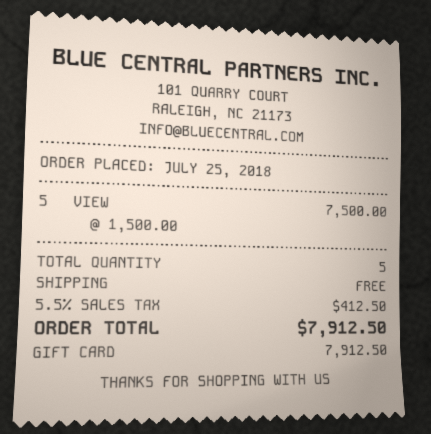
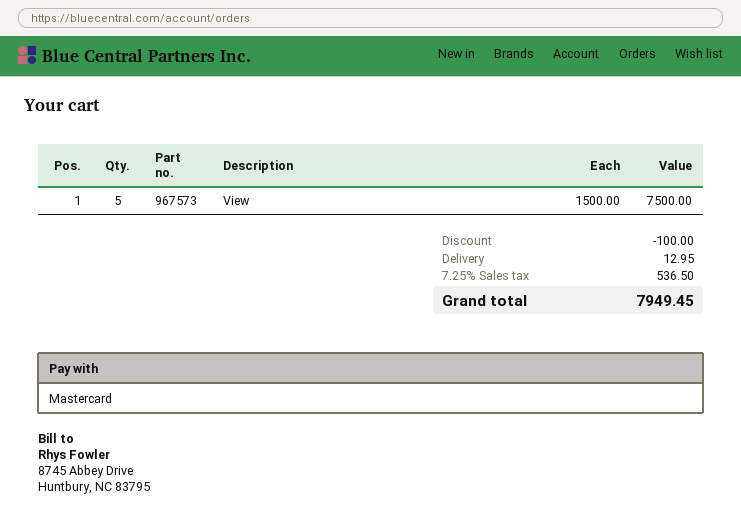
payment method: gift card -> Mastercard
discount: none -> 100.00
shipping: 0.00 -> 12.95
tax: 5.5% = 412.50 -> 7.25% = 536.50
total: 7912.50 -> 7949.45

